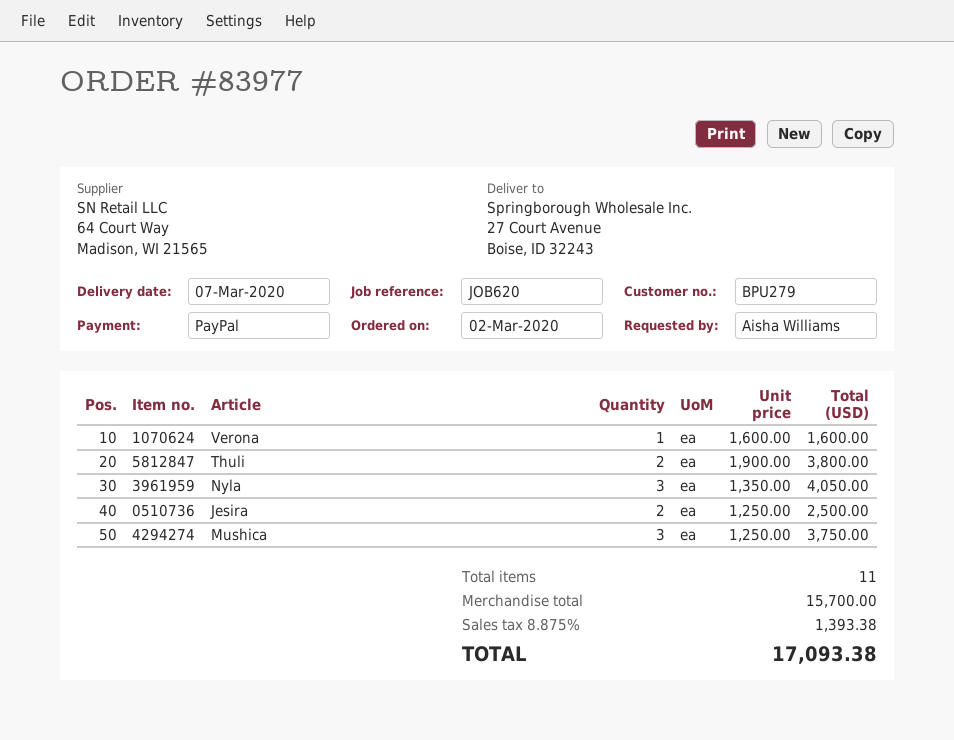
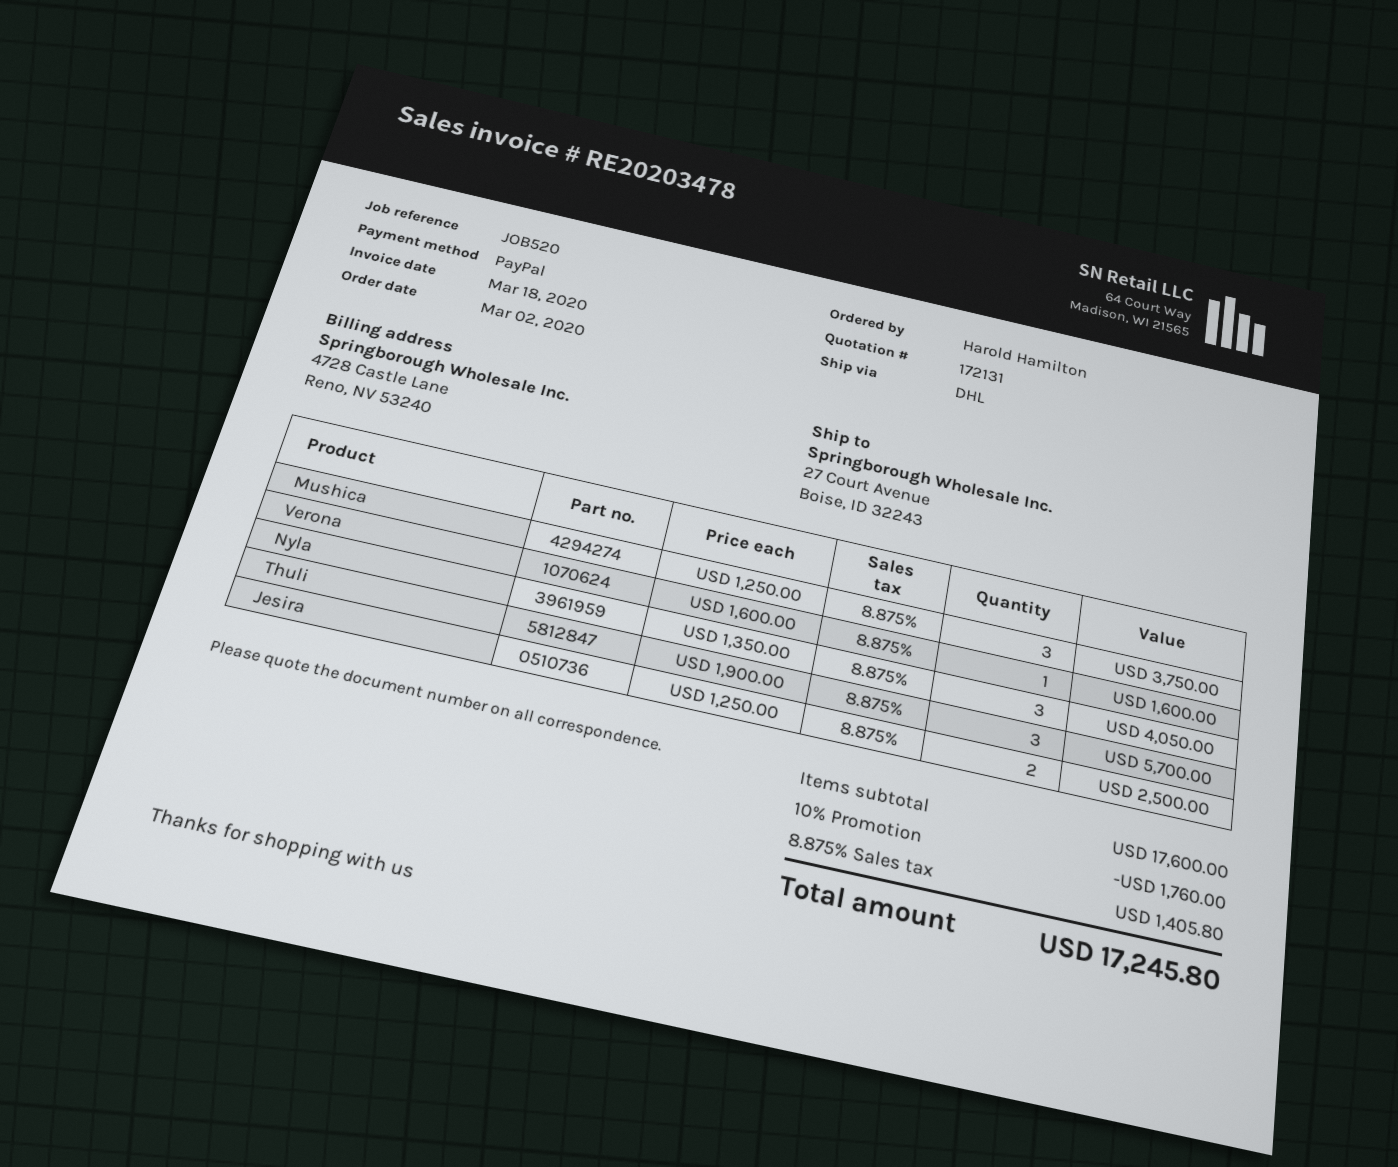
reference: JOB620 -> JOB520
ordered by: Aisha Williams -> Harold Hamilton
Thuli: 2 x 1900.00 = 3800.00 -> 3 x 1900.00 = 5700.00
subtotal: 15700.00 -> 17600.00
discount: none -> 10% = 1760.00
tax: 8.875% = 1393.38 -> 8.875% = 1405.80
total: 17093.38 -> 17245.80

